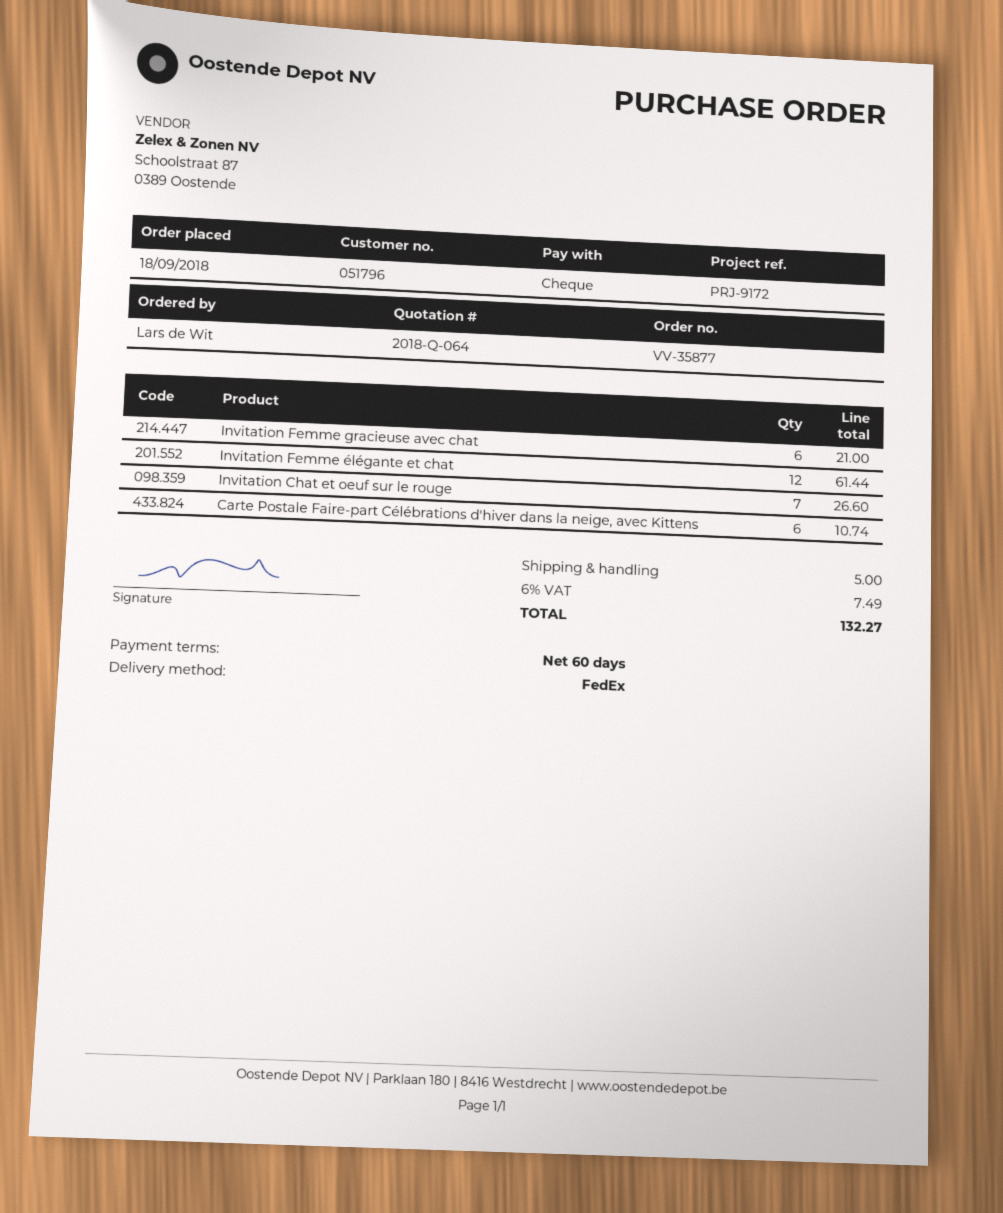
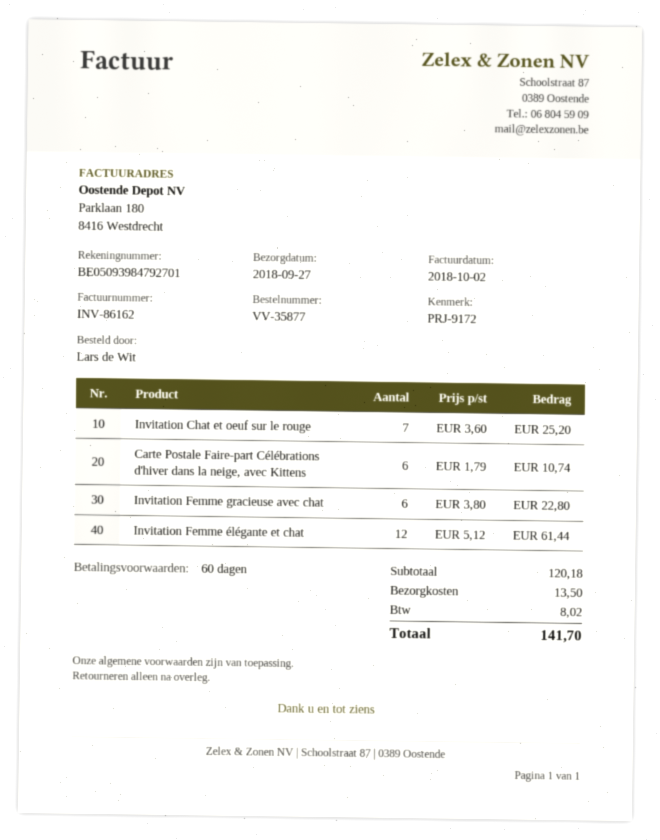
Invitation Femme gracieuse avec chat: 6 for 21.00 -> 6 for 22.80
Invitation Chat et oeuf sur le rouge: 7 for 26.60 -> 7 for 25.20
shipping: 5.00 -> 13.50
tax: 7.49 -> 8.02
total: 132.27 -> 141.70

